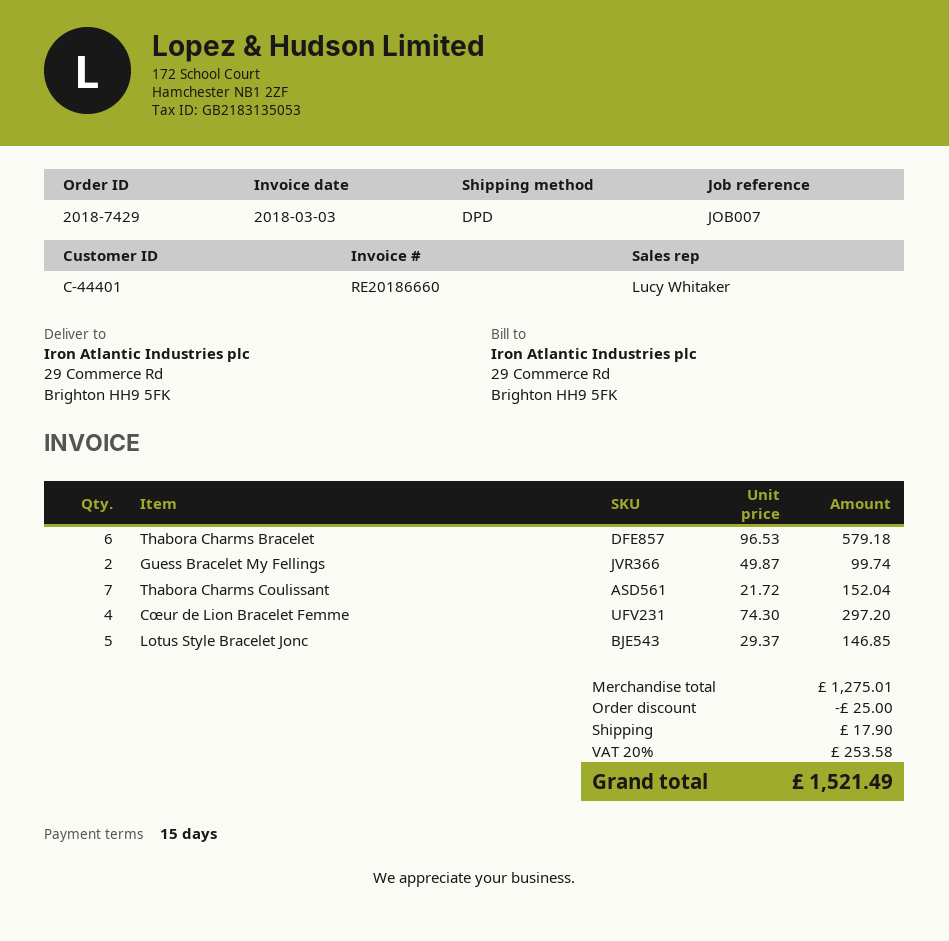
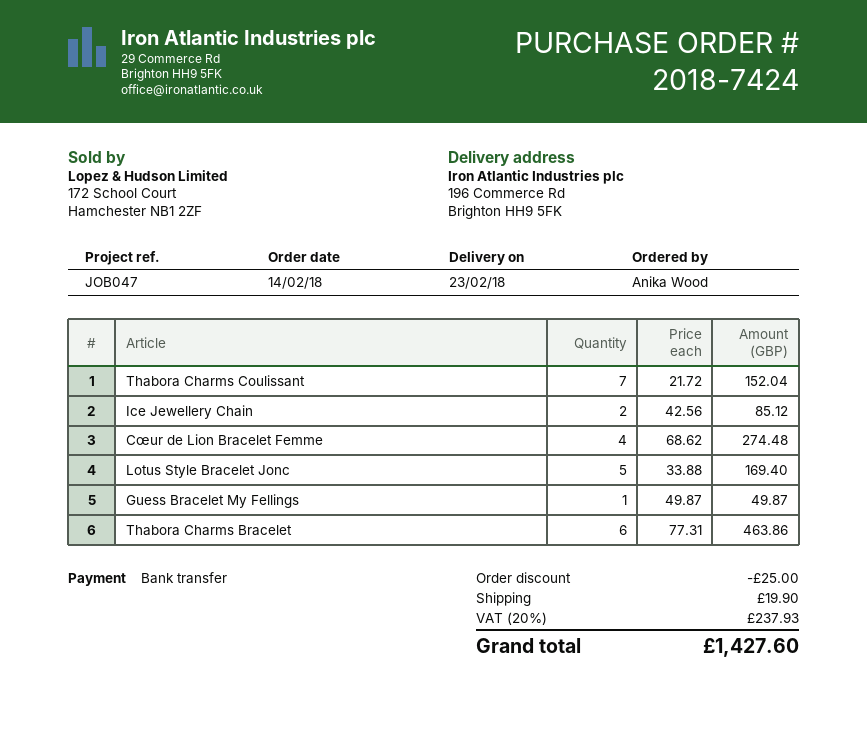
order number: 2018-7429 -> 2018-7424
reference: JOB007 -> JOB047
ship to: 29 Commerce Rd, Brighton HH9 5FK -> 196 Commerce Rd, Brighton HH9 5FK
Thabora Charms Bracelet: 6 x 96.53 = 579.18 -> 6 x 77.31 = 463.86
Guess Bracelet My Fellings: 2 x 49.87 = 99.74 -> 1 x 49.87 = 49.87
Cœur de Lion Bracelet Femme: 4 x 74.30 = 297.20 -> 4 x 68.62 = 274.48
Lotus Style Bracelet Jonc: 5 x 29.37 = 146.85 -> 5 x 33.88 = 169.40
Ice Jewellery Chain: none -> 2 x 42.56 = 85.12
shipping: 17.90 -> 19.90
tax: 20% = 253.58 -> 20% = 237.93
total: 1521.49 -> 1427.60

